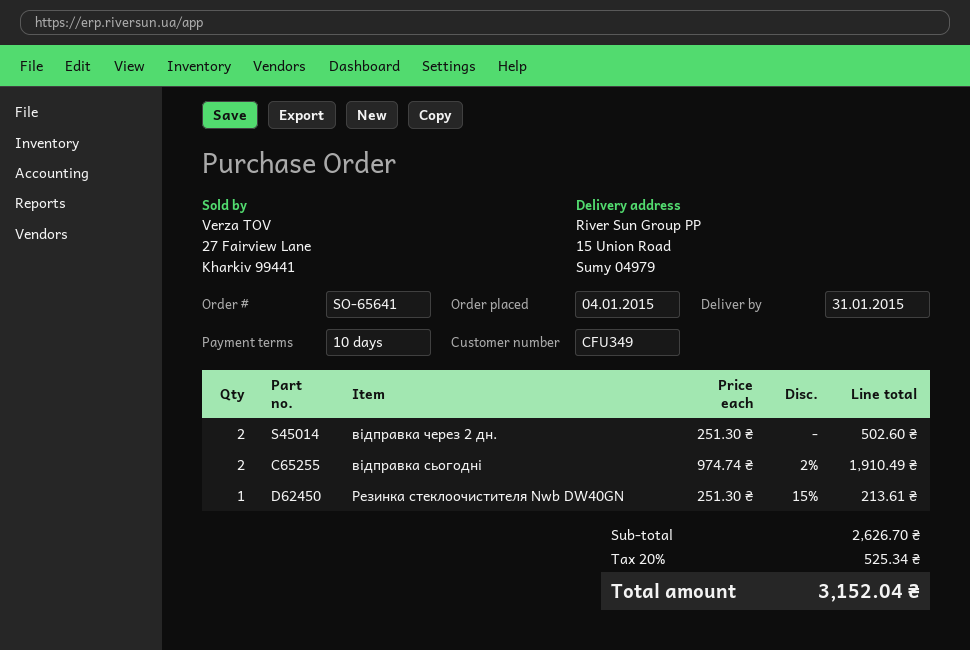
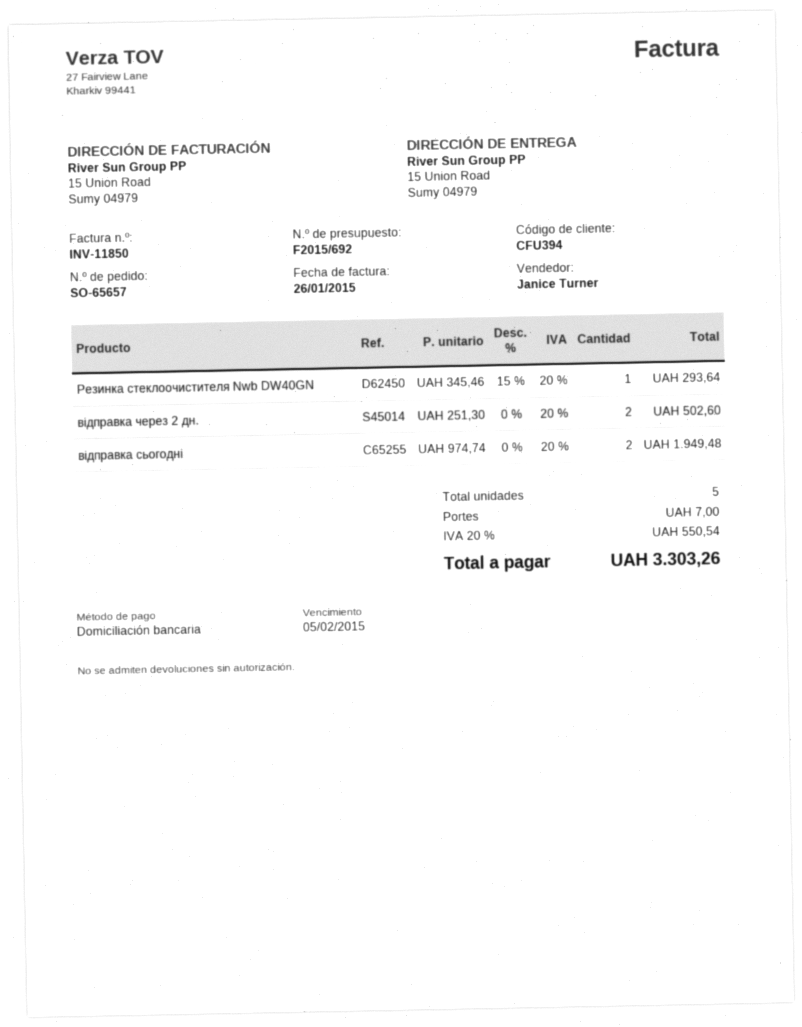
order number: SO-65641 -> SO-65657
customer number: CFU349 -> CFU394
відправка сьогодні: 2 x 974.74 - 2% = 1910.49 -> 2 x 974.74 = 1949.48
Резинка стеклоочистителя Nwb DW40GN: 1 x 251.30 - 15% = 213.61 -> 1 x 345.46 - 15% = 293.64
shipping: none -> 7.00
tax: 20% = 525.34 -> 20% = 550.54
total: 3152.04 -> 3303.26

